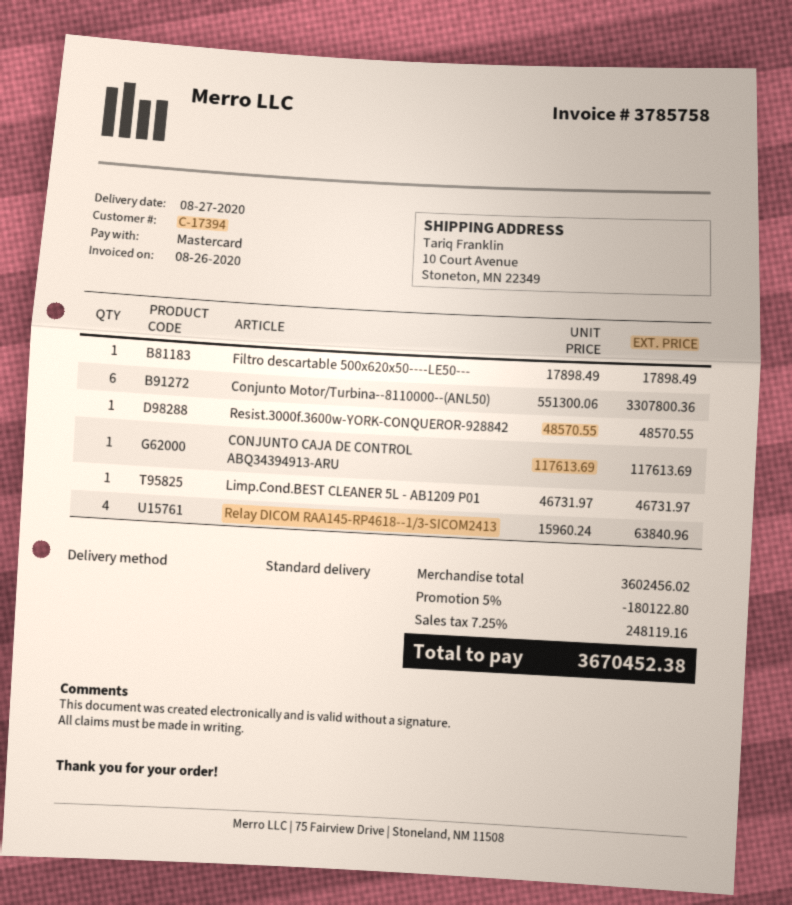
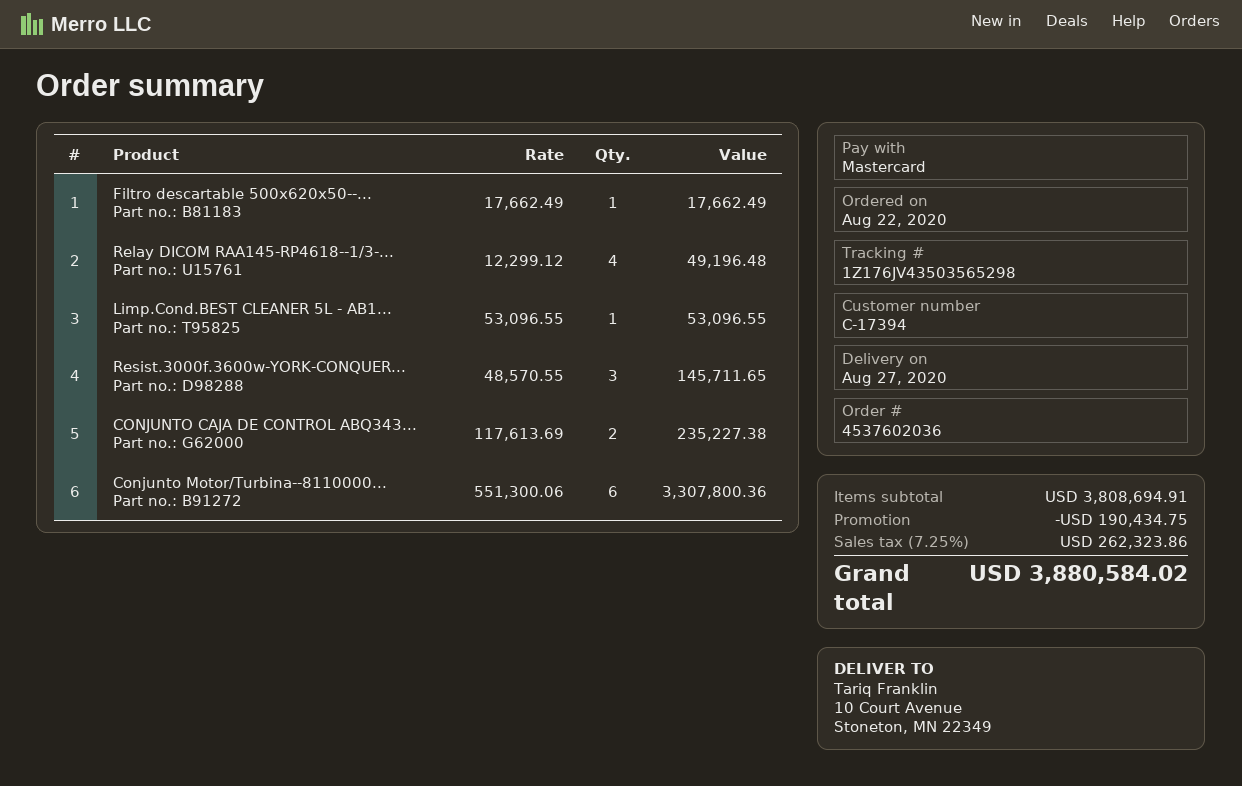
Filtro descartable 500x620x50----LE50---: 1 x 17898.49 = 17898.49 -> 1 x 17662.49 = 17662.49
Resist.3000f.3600w-YORK-CONQUEROR-928842: 1 x 48570.55 = 48570.55 -> 3 x 48570.55 = 145711.65
CONJUNTO CAJA DE CONTROL ABQ34394913-ARU: 1 x 117613.69 = 117613.69 -> 2 x 117613.69 = 235227.38
Limp.Cond.BEST CLEANER 5L - AB1209 P01: 1 x 46731.97 = 46731.97 -> 1 x 53096.55 = 53096.55
Relay DICOM RAA145-RP4618--1/3-SICOM2413: 4 x 15960.24 = 63840.96 -> 4 x 12299.12 = 49196.48
subtotal: 3602456.02 -> 3808694.91
discount: 180122.80 -> 190434.75
tax: 7.25% = 248119.16 -> 7.25% = 262323.86
total: 3670452.38 -> 3880584.02

